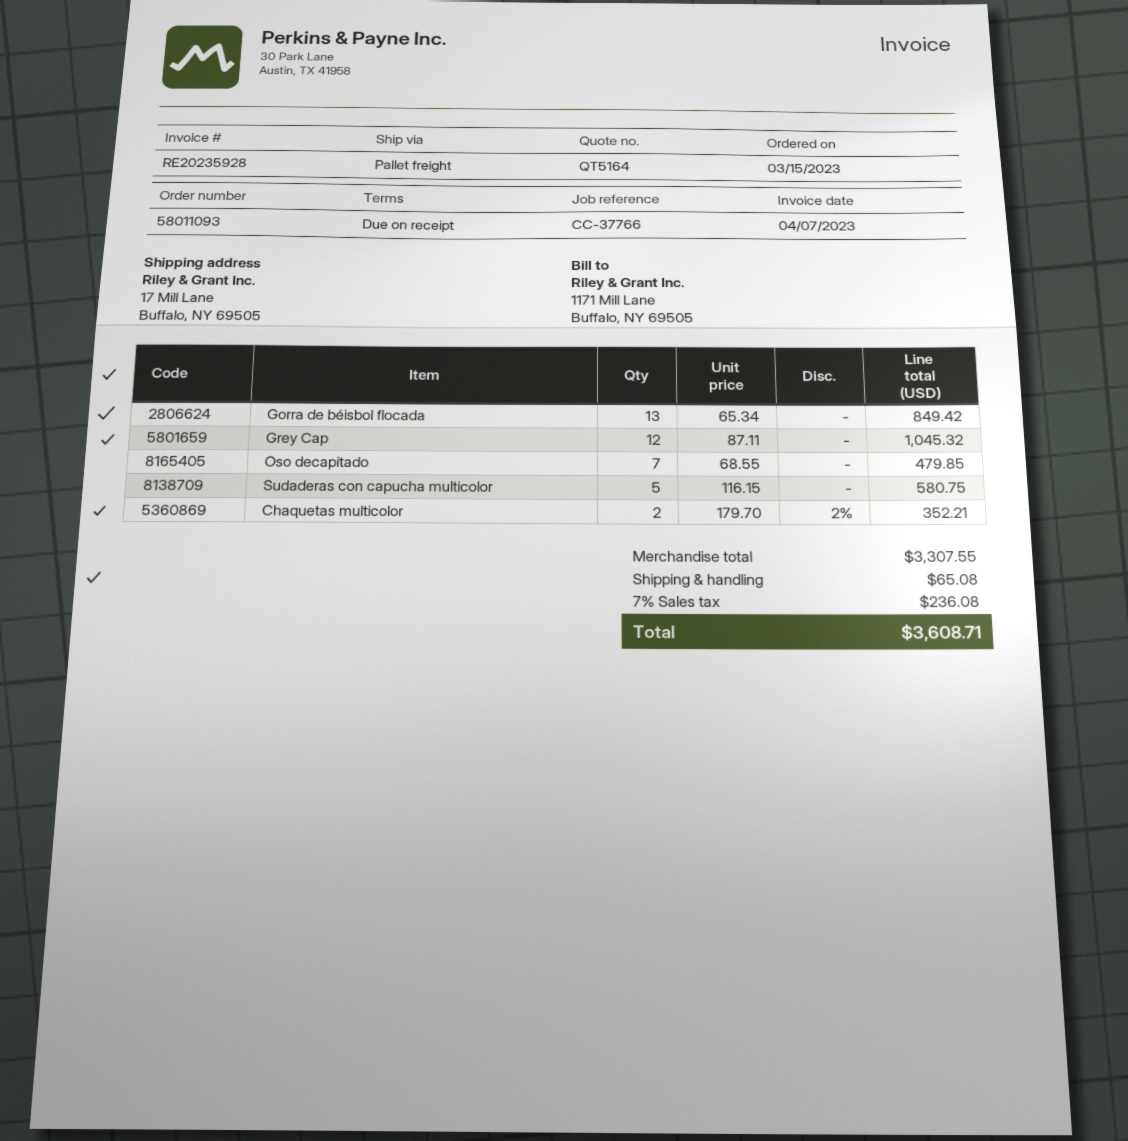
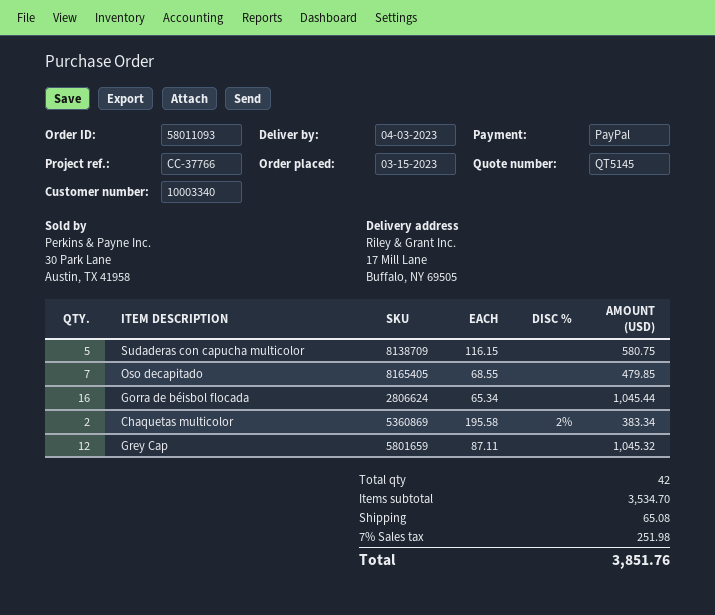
quote number: QT5164 -> QT5145
Gorra de béisbol flocada: 13 x 65.34 = 849.42 -> 16 x 65.34 = 1045.44
Chaquetas multicolor: 2 x 179.70 - 2% = 352.21 -> 2 x 195.58 - 2% = 383.34
subtotal: 3307.55 -> 3534.70
tax: 7% = 236.08 -> 7% = 251.98
total: 3608.71 -> 3851.76

